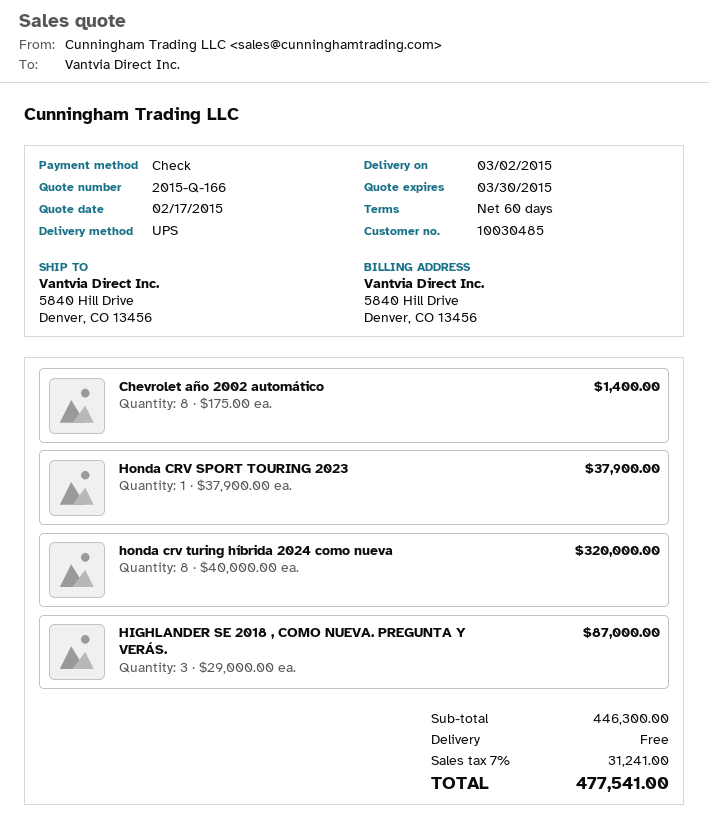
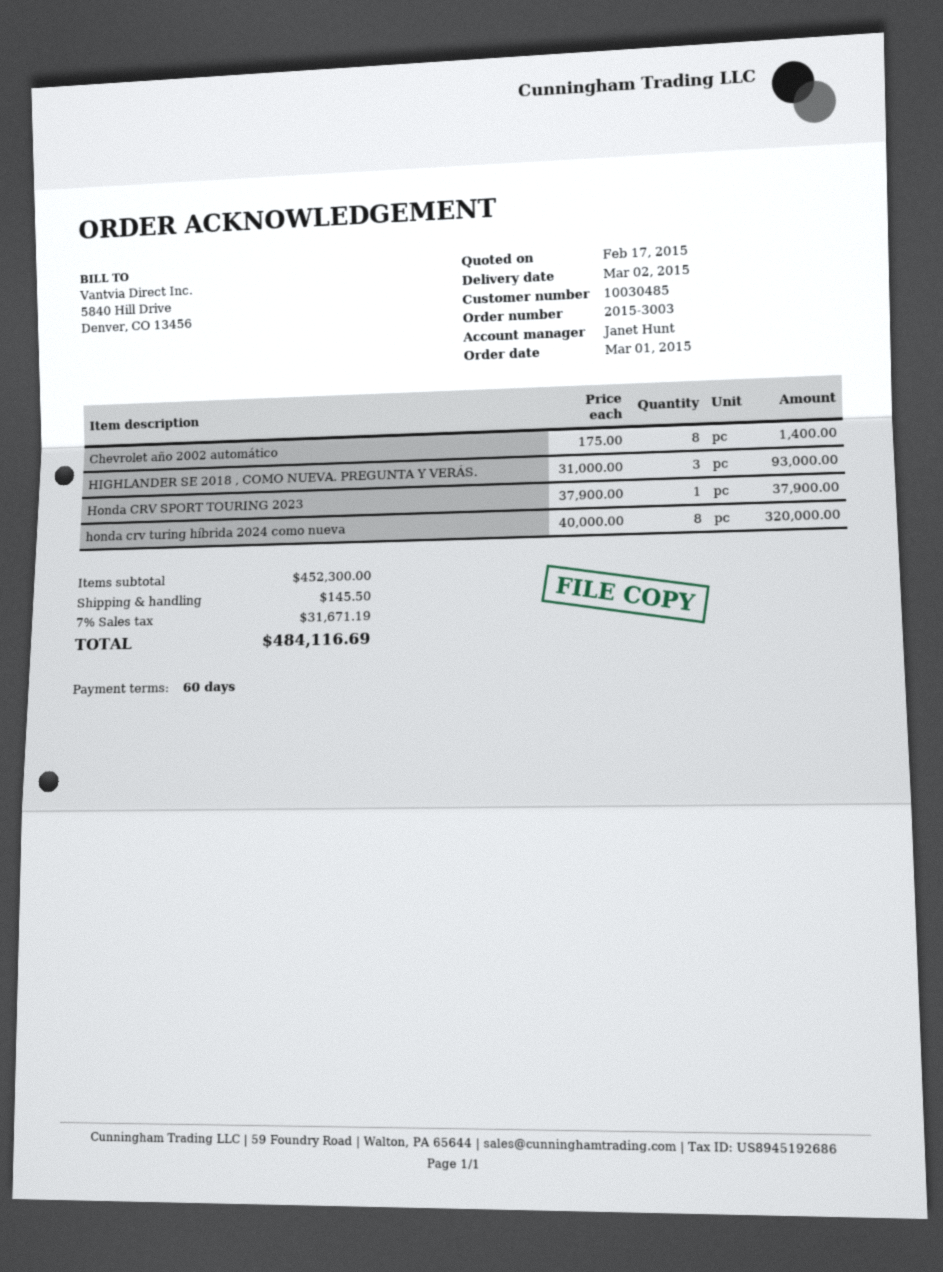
HIGHLANDER SE 2018 , COMO NUEVA. PREGUNTA Y VERÁS.: 3 x 29000.00 = 87000.00 -> 3 x 31000.00 = 93000.00
subtotal: 446300.00 -> 452300.00
shipping: 0.00 -> 145.50
tax: 7% = 31241.00 -> 7% = 31671.19
total: 477541.00 -> 484116.69

